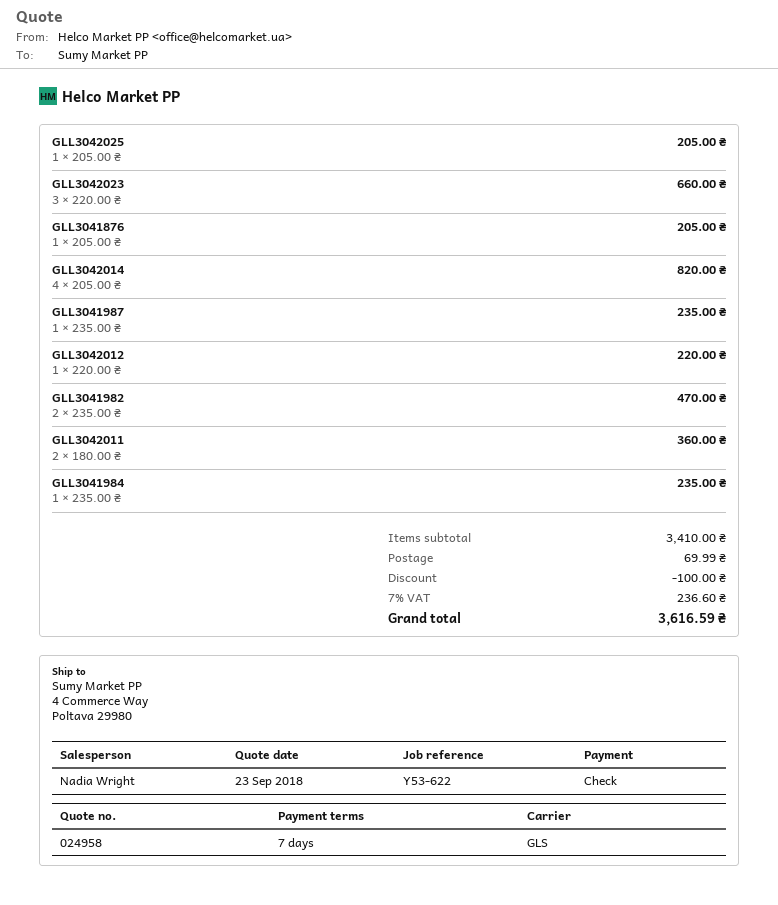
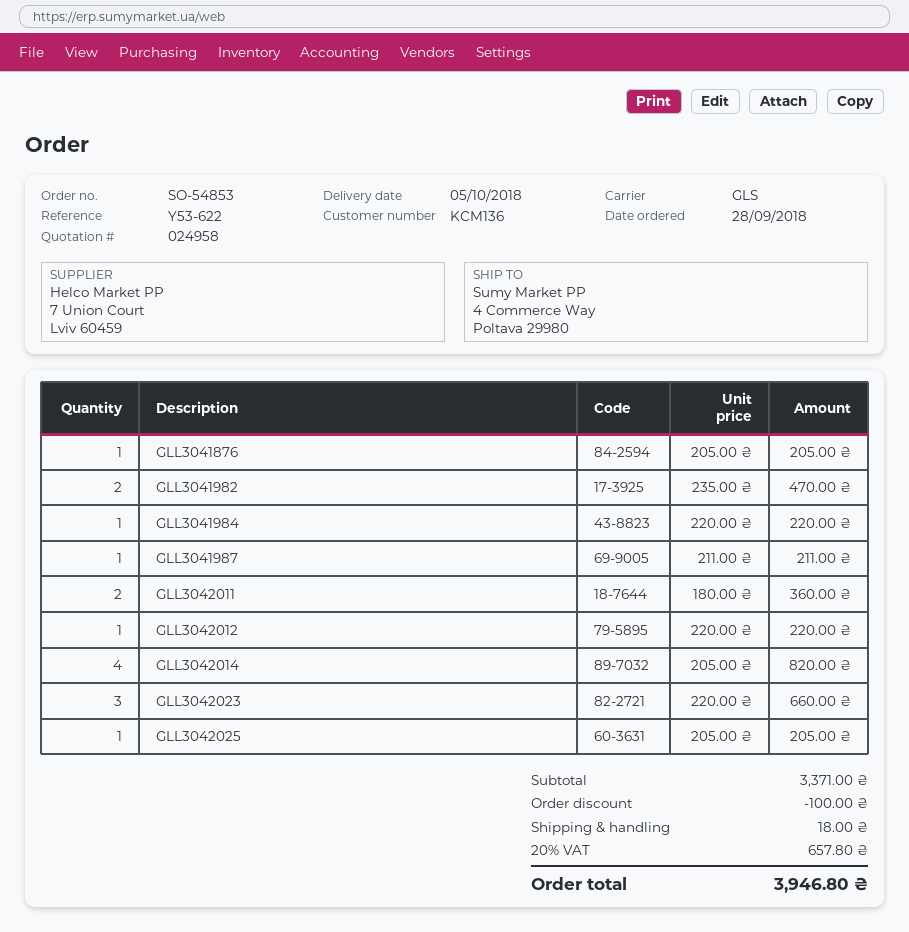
GLL3041987: 1 x 235.00 = 235.00 -> 1 x 211.00 = 211.00
GLL3041984: 1 x 235.00 = 235.00 -> 1 x 220.00 = 220.00
subtotal: 3410.00 -> 3371.00
shipping: 69.99 -> 18.00
tax: 7% = 236.60 -> 20% = 657.80
total: 3616.59 -> 3946.80

